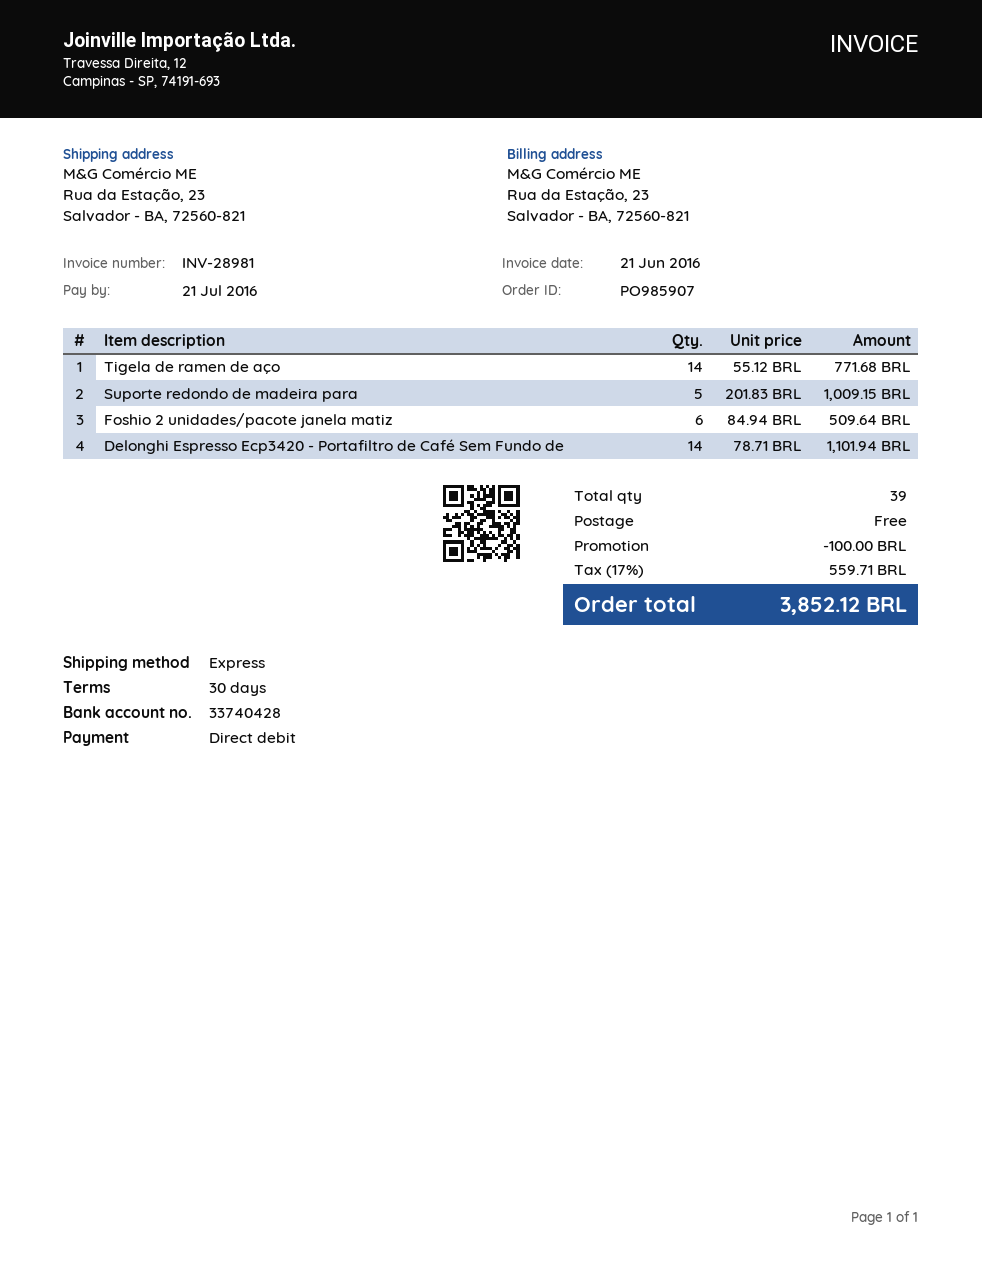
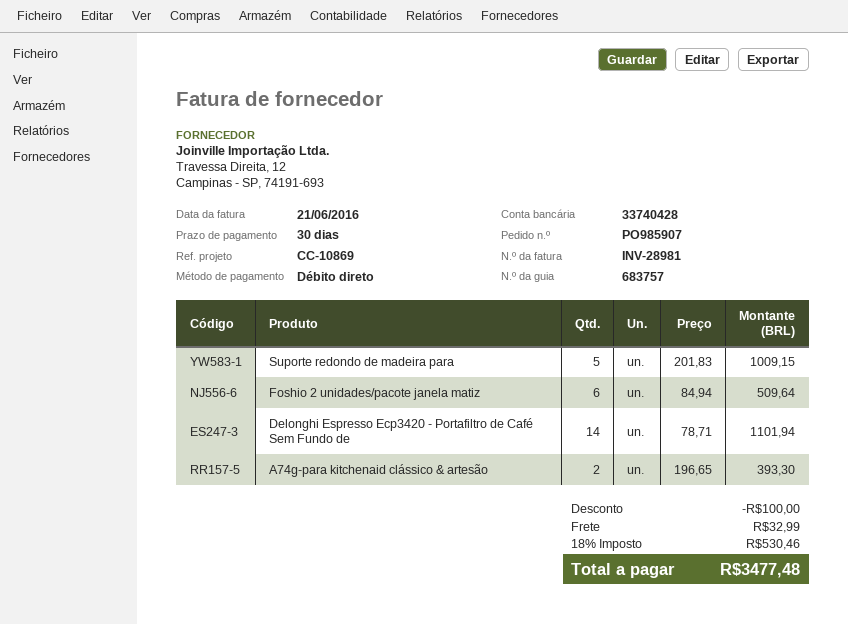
Tigela de ramen de aço: 14 x 55.12 = 771.68 -> none
A74g-para kitchenaid clássico & artesão: none -> 2 x 196.65 = 393.30
shipping: 0.00 -> 32.99
tax: 17% = 559.71 -> 18% = 530.46
total: 3852.12 -> 3477.48

